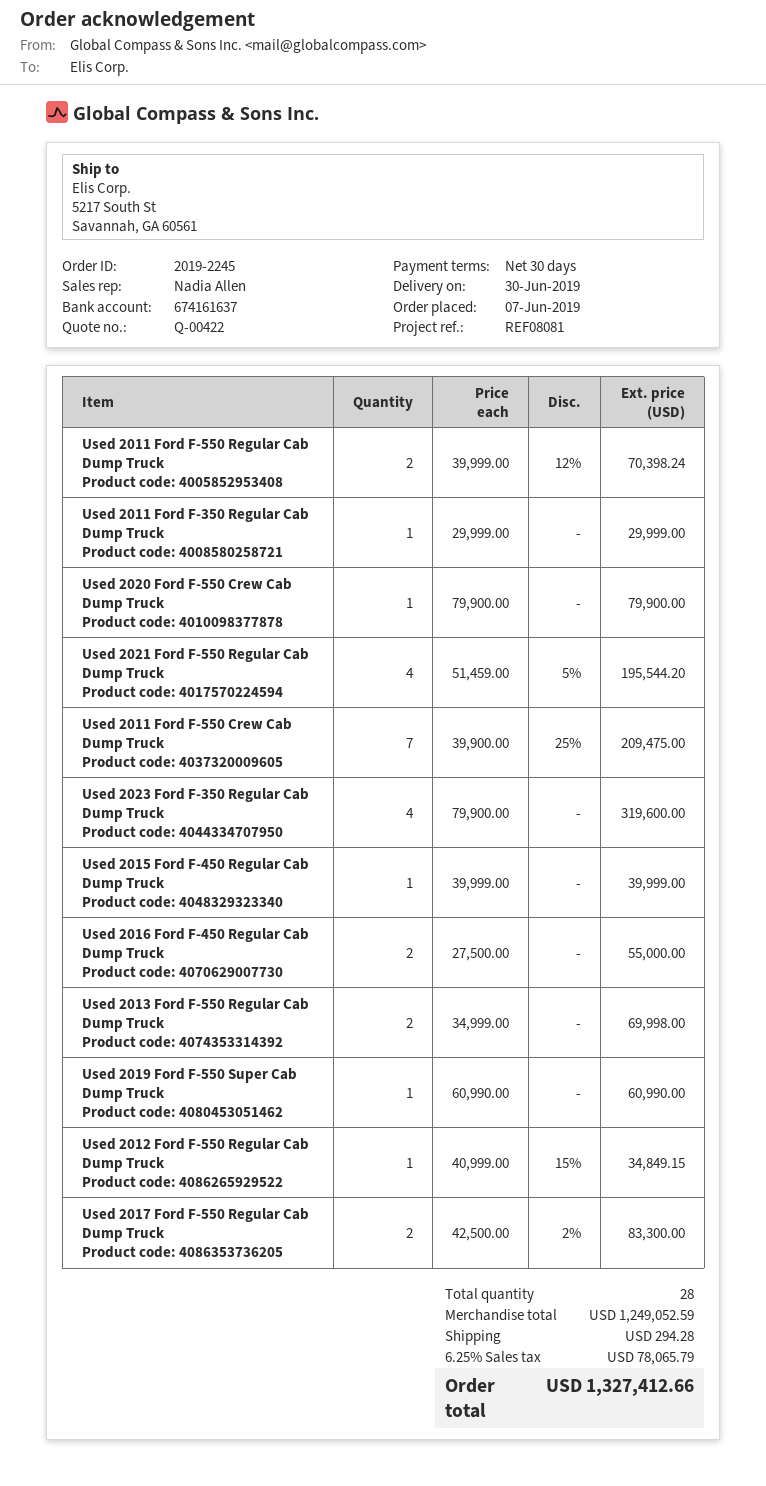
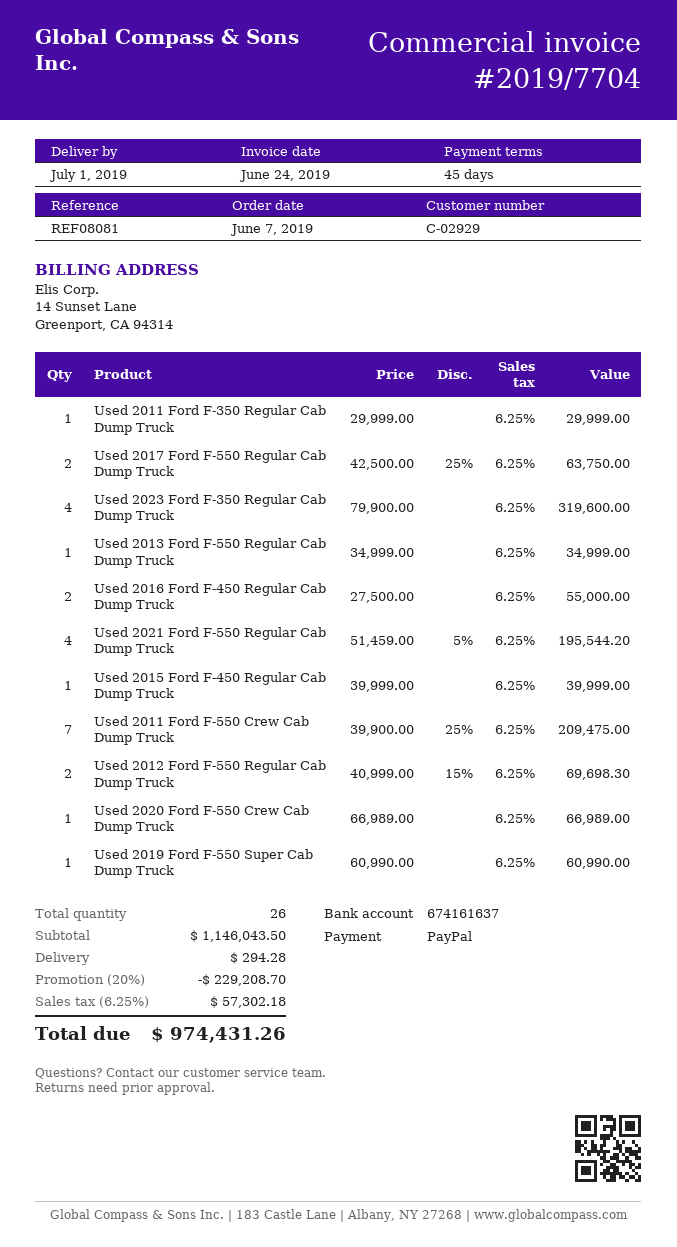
delivery date: 2019-06-30 -> 2019-07-01
payment terms: 30 days -> 45 days
Used 2011 Ford F-550 Regular Cab Dump Truck: 2 x 39999.00 - 12% = 70398.24 -> none
Used 2020 Ford F-550 Crew Cab Dump Truck: 1 x 79900.00 = 79900.00 -> 1 x 66989.00 = 66989.00
Used 2013 Ford F-550 Regular Cab Dump Truck: 2 x 34999.00 = 69998.00 -> 1 x 34999.00 = 34999.00
Used 2012 Ford F-550 Regular Cab Dump Truck: 1 x 40999.00 - 15% = 34849.15 -> 2 x 40999.00 - 15% = 69698.30
Used 2017 Ford F-550 Regular Cab Dump Truck: 2 x 42500.00 - 2% = 83300.00 -> 2 x 42500.00 - 25% = 63750.00
total quantity: 28 -> 26
subtotal: 1249052.59 -> 1146043.50
discount: none -> 20% = 229208.70
tax: 6.25% = 78065.79 -> 6.25% = 57302.18
total: 1327412.66 -> 974431.26

